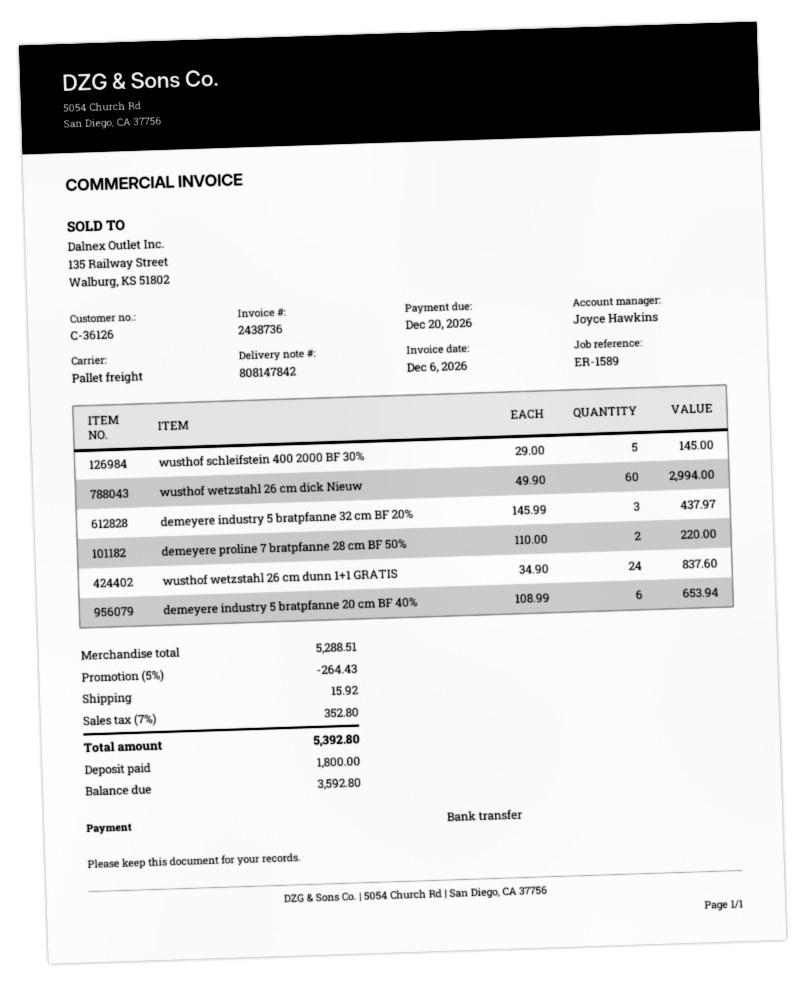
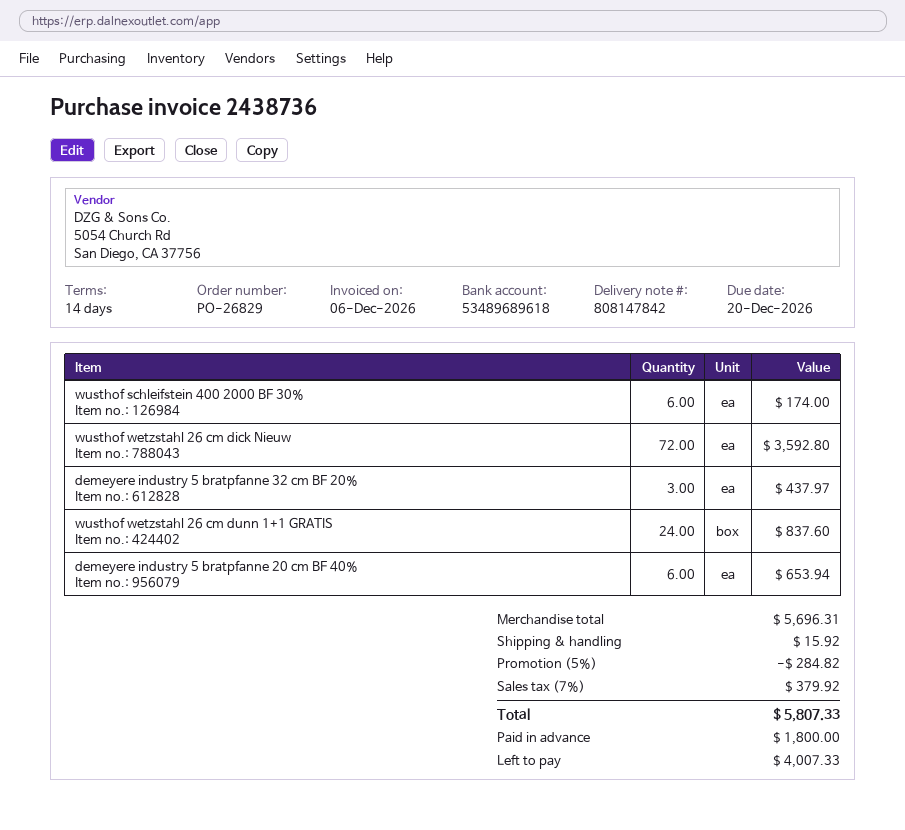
wusthof schleifstein 400 2000 BF 30%: 5 for 145.00 -> 6 for 174.00
wusthof wetzstahl 26 cm dick Nieuw: 60 for 2994.00 -> 72 for 3592.80
demeyere proline 7 bratpfanne 28 cm BF 50%: 2 for 220.00 -> none
subtotal: 5288.51 -> 5696.31
discount: 5% = 264.43 -> 5% = 284.82
tax: 7% = 352.80 -> 7% = 379.92
total: 5392.80 -> 5807.33
balance: 3592.80 -> 4007.33

